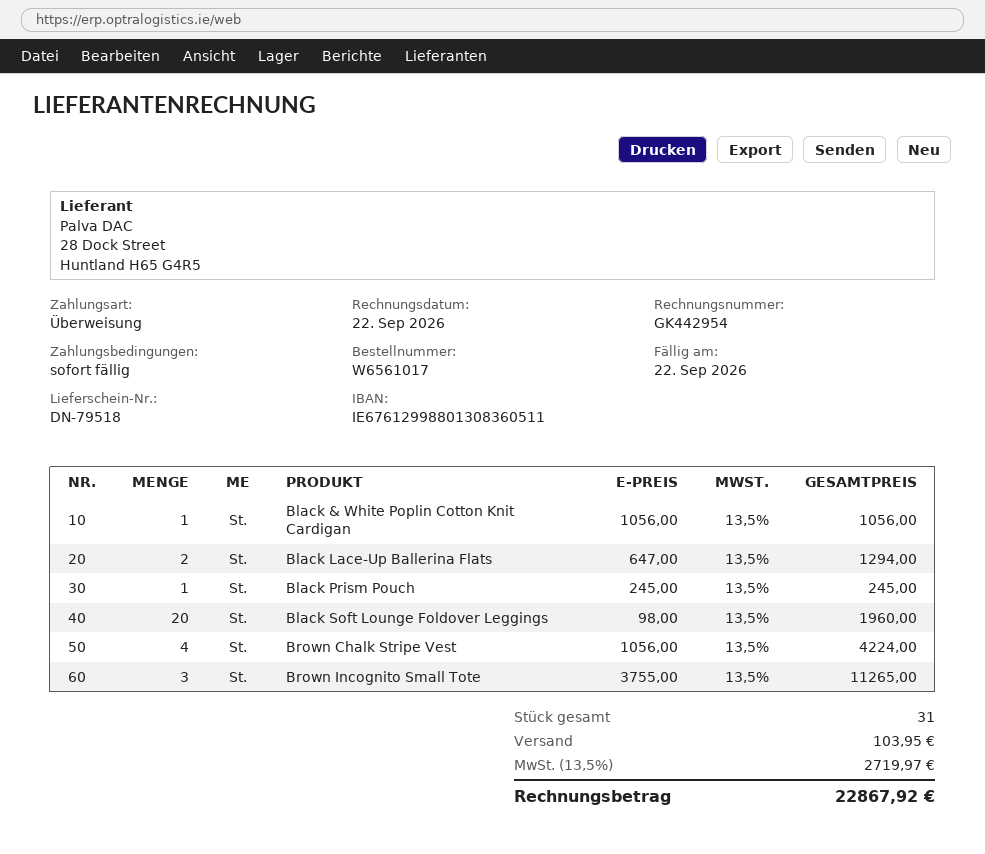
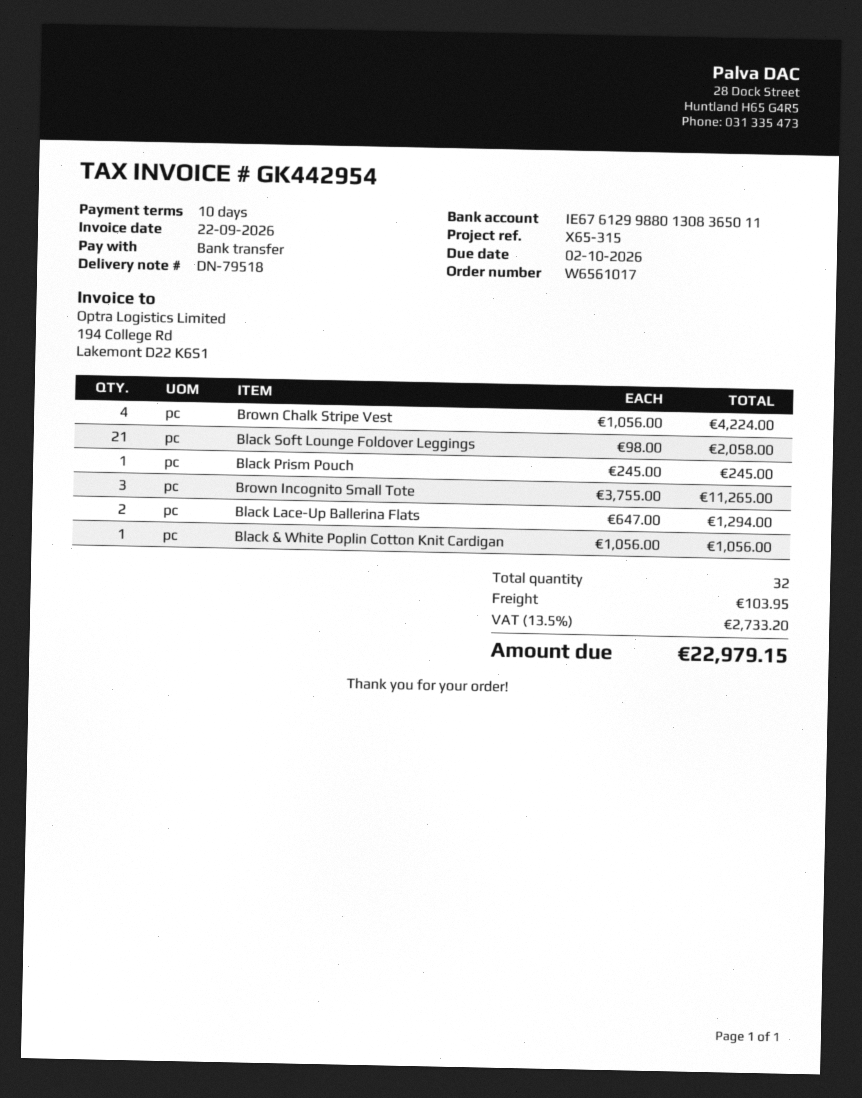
payment terms: on receipt -> 10 days
due date: 2026-09-22 -> 2026-10-02
bank account: IE67612998801308360511 -> IE67612998801308365011
Black Soft Lounge Foldover Leggings: 20 x 98.00 = 1960.00 -> 21 x 98.00 = 2058.00
total quantity: 31 -> 32
tax: 13.5% = 2719.97 -> 13.5% = 2733.20
total: 22867.92 -> 22979.15

